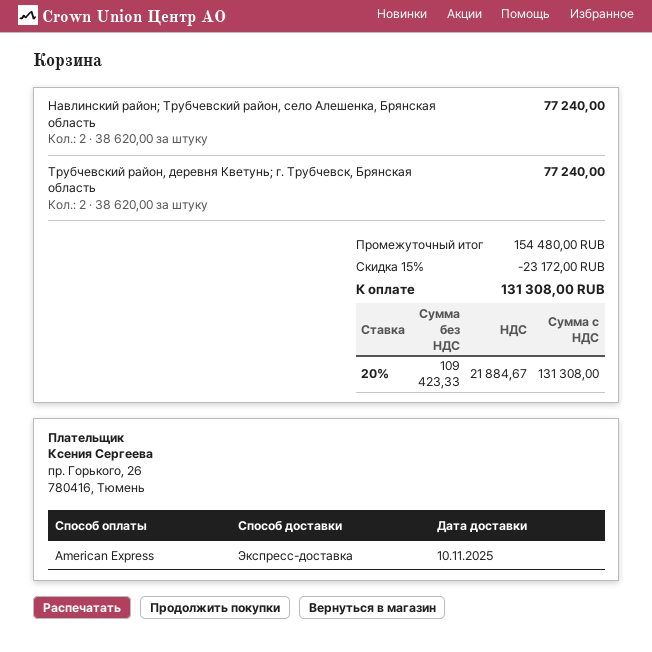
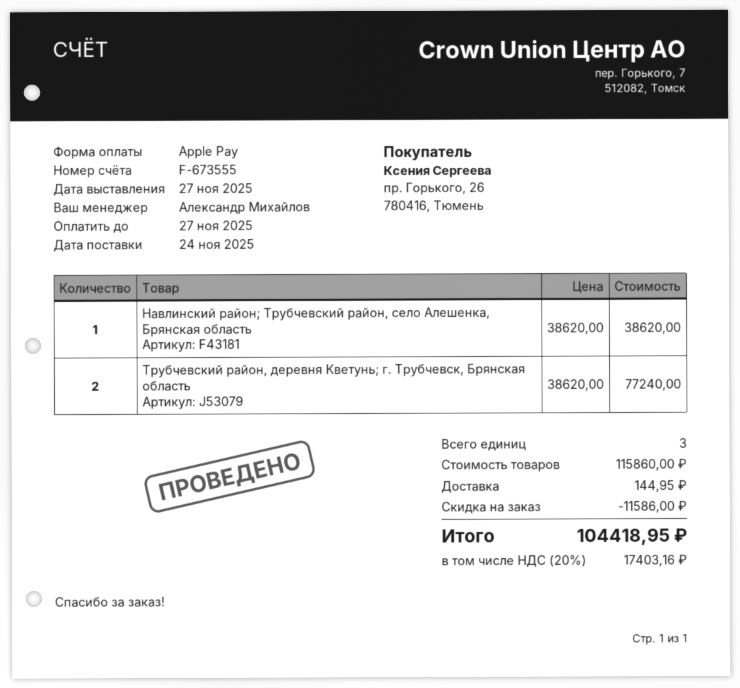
delivery date: 2025-11-10 -> 2025-11-24
payment method: American Express -> Apple Pay
Навлинский район; Трубчевский район, село Алешенка, Брянская область: 2 x 38620.00 = 77240.00 -> 1 x 38620.00 = 38620.00
subtotal: 154480.00 -> 115860.00
discount: 23172.00 -> 11586.00
shipping: none -> 144.95
tax: 20% = 21884.67 -> 20% = 17403.16
total: 131308.00 -> 104418.95

